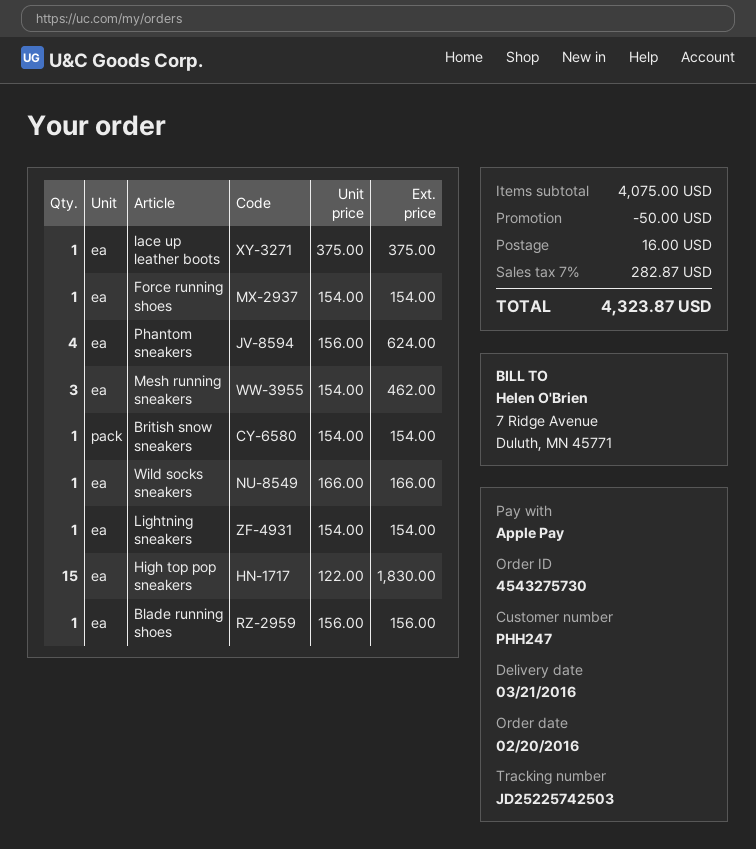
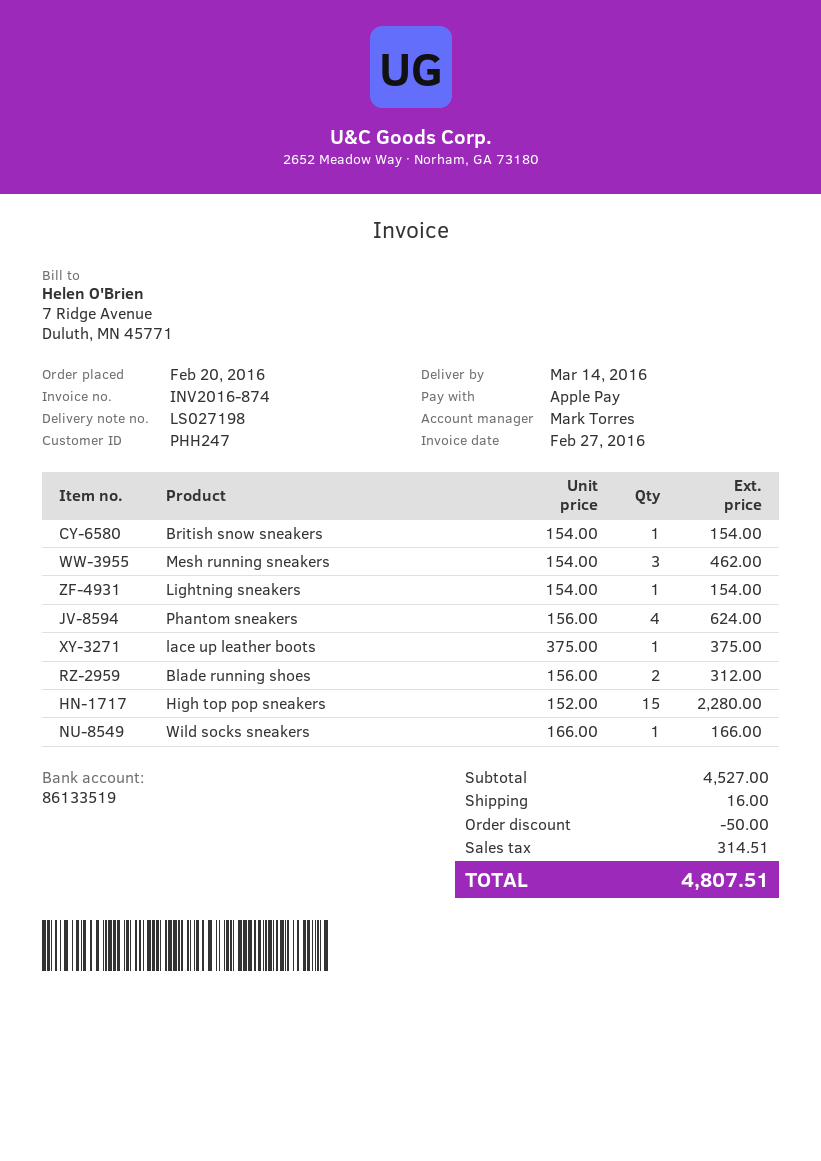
delivery date: 2016-03-21 -> 2016-03-14
Force running shoes: 1 x 154.00 = 154.00 -> none
High top pop sneakers: 15 x 122.00 = 1830.00 -> 15 x 152.00 = 2280.00
Blade running shoes: 1 x 156.00 = 156.00 -> 2 x 156.00 = 312.00
subtotal: 4075.00 -> 4527.00
tax: 282.87 -> 314.51
total: 4323.87 -> 4807.51

